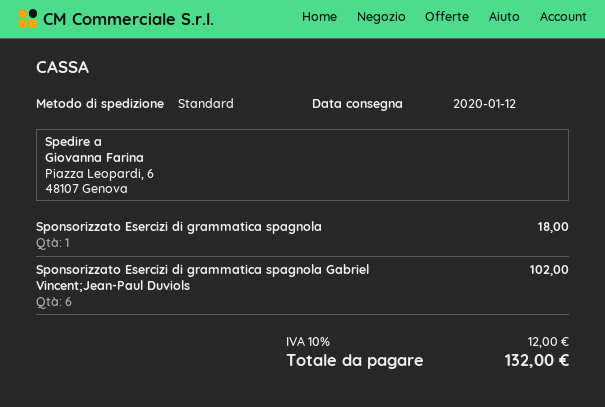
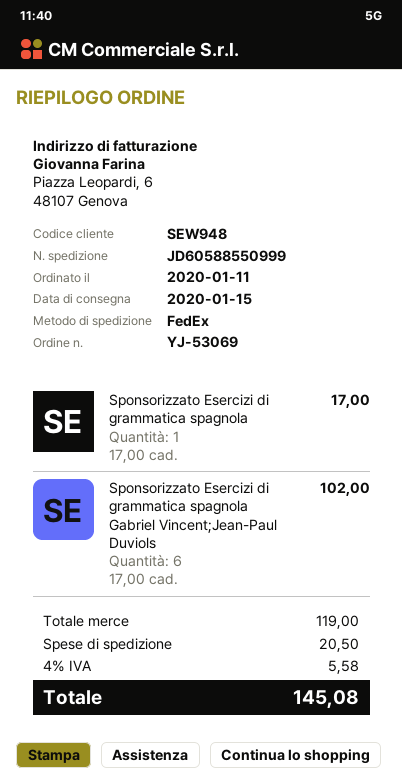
delivery date: 2020-01-12 -> 2020-01-15
shipping method: standard -> FedEx
Sponsorizzato Esercizi di grammatica spagnola: 1 for 18.00 -> 1 for 17.00
shipping: none -> 20.50
tax: 10% = 12.00 -> 4% = 5.58
total: 132.00 -> 145.08

